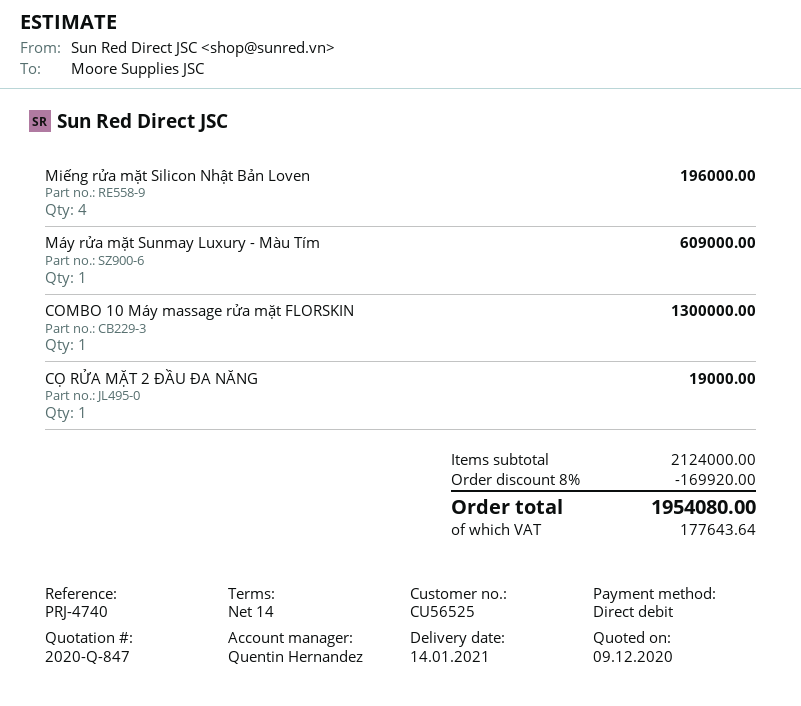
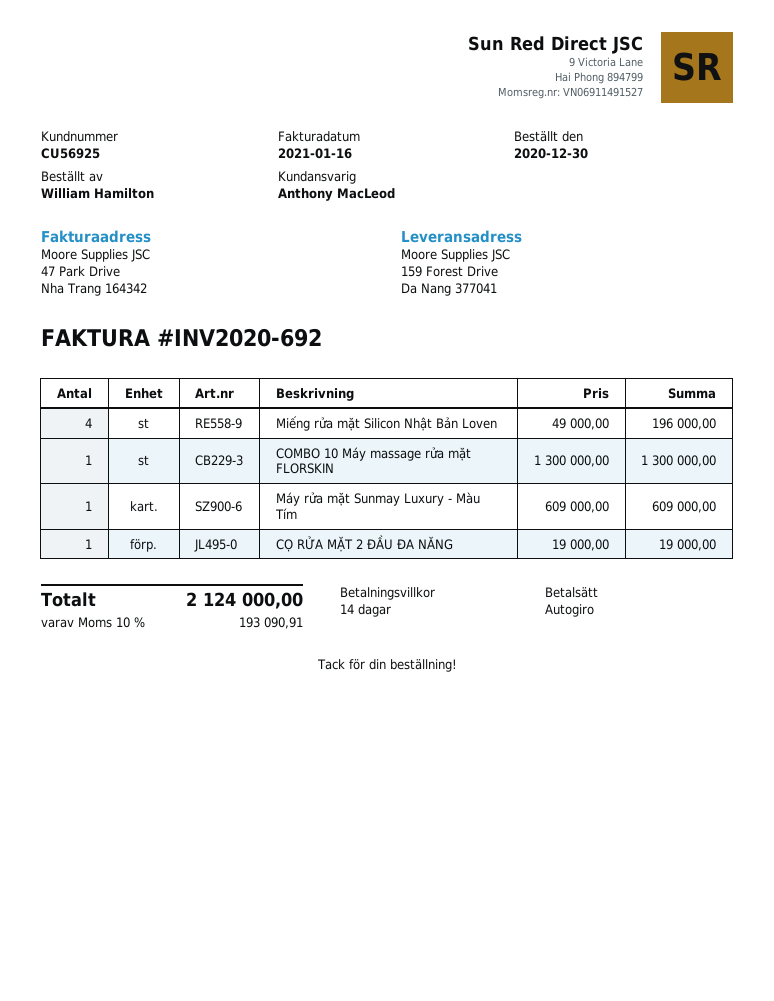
customer number: CU56525 -> CU56925
sales rep: Quentin Hernandez -> Anthony MacLeod
discount: 8% = 169920.00 -> none
tax: 177643.64 -> 193090.91
total: 1954080.00 -> 2124000.00

